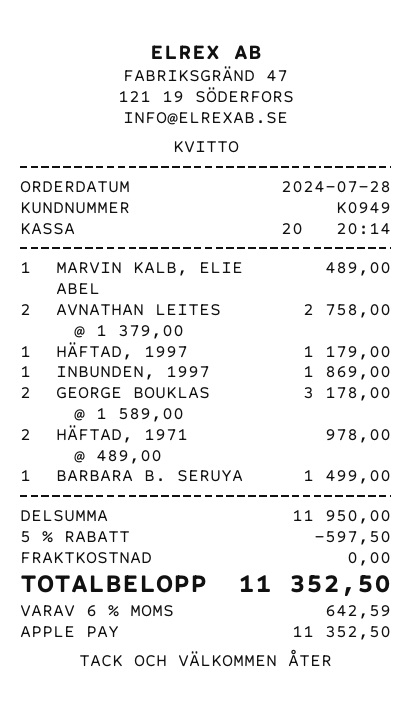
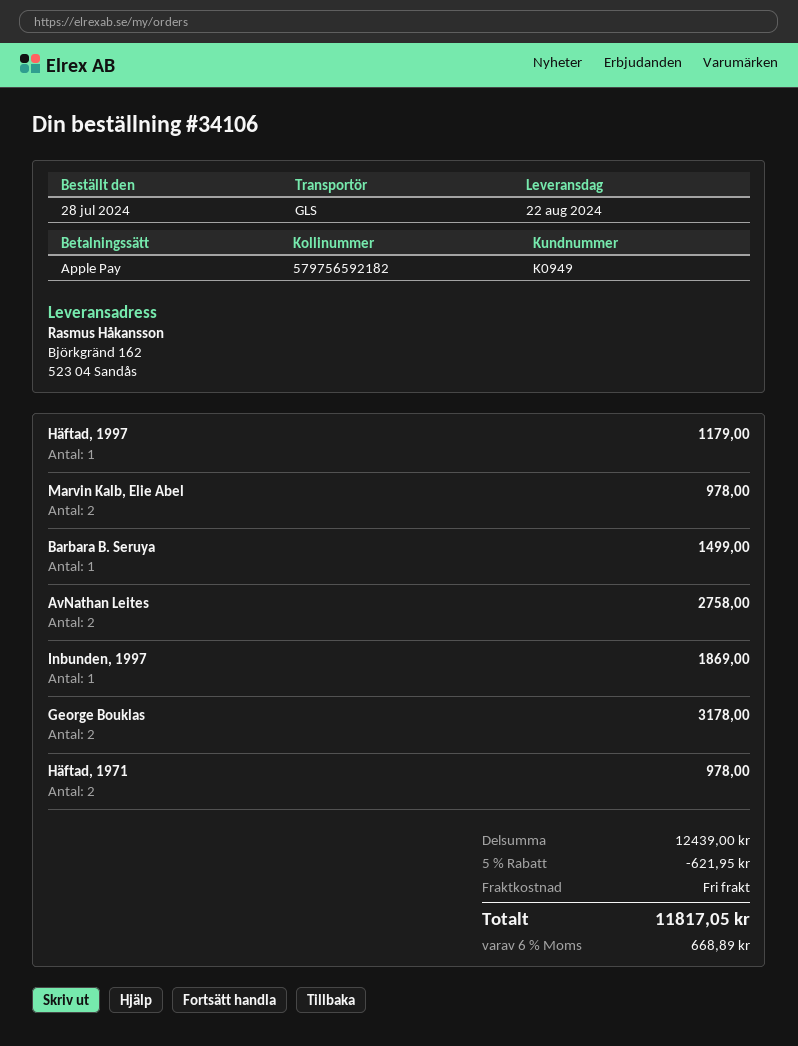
MARVIN KALB, ELIE ABEL: 1 for 489.00 -> 2 for 978.00
subtotal: 11950.00 -> 12439.00
discount: 5% = 597.50 -> 5% = 621.95
tax: 6% = 642.59 -> 6% = 668.89
total: 11352.50 -> 11817.05

